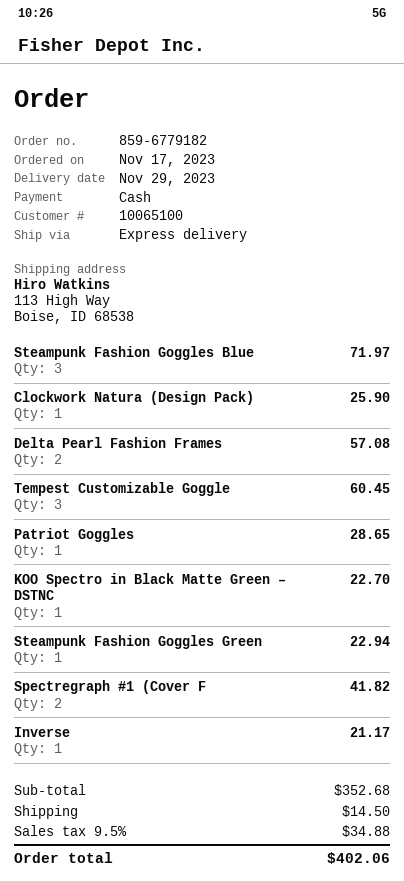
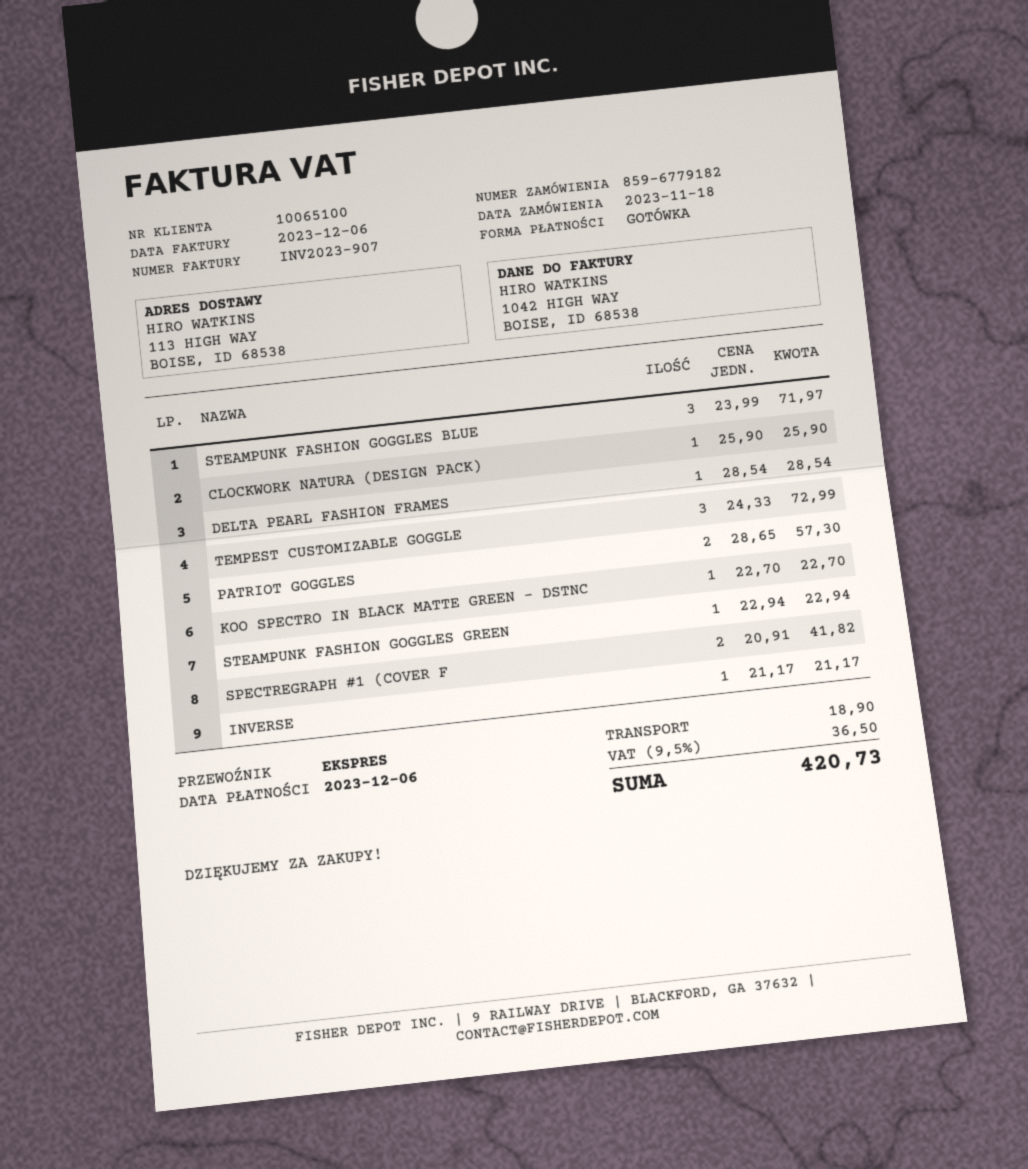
order date: 2023-11-17 -> 2023-11-18
Delta Pearl Fashion Frames: 2 for 57.08 -> 1 for 28.54
Tempest Customizable Goggle: 3 for 60.45 -> 3 for 72.99
Patriot Goggles: 1 for 28.65 -> 2 for 57.30
shipping: 14.50 -> 18.90
tax: 9.5% = 34.88 -> 9.5% = 36.50
total: 402.06 -> 420.73

